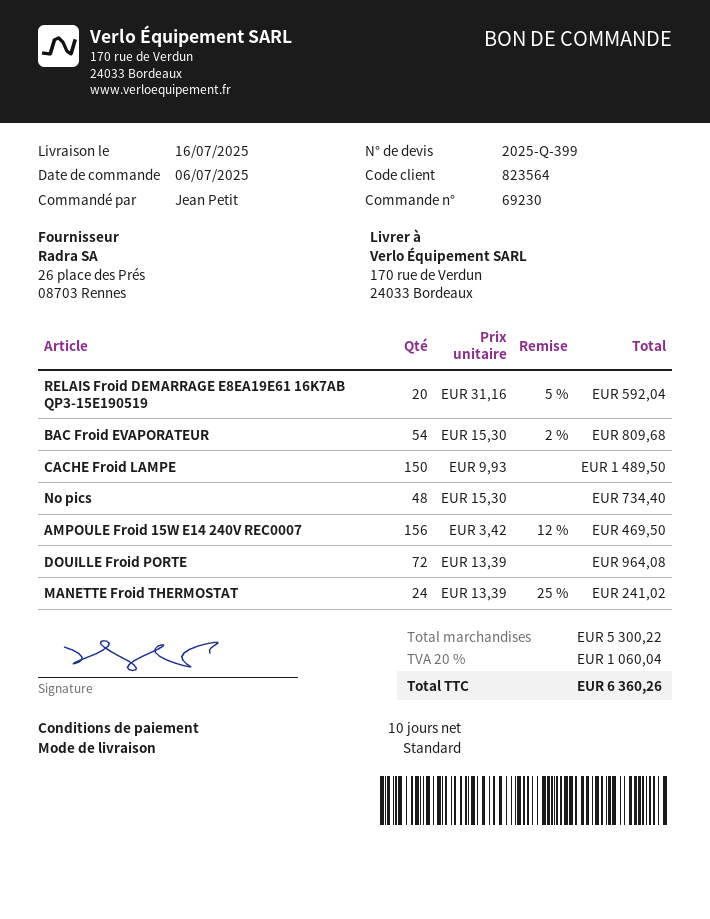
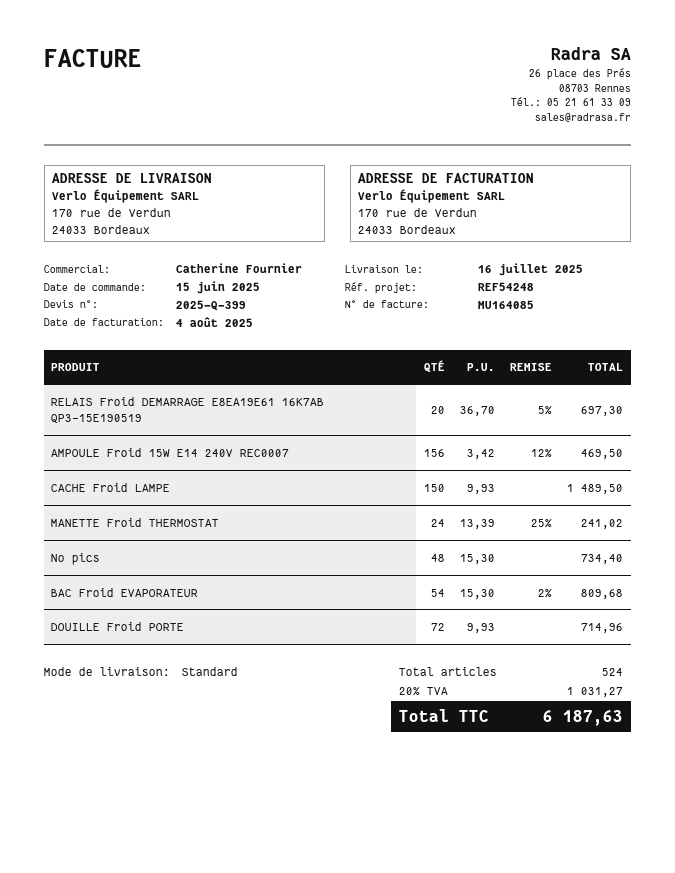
order date: 2025-07-06 -> 2025-06-15
RELAIS Froid DEMARRAGE E8EA19E61 16K7AB QP3-15E190519: 20 x 31.16 - 5% = 592.04 -> 20 x 36.70 - 5% = 697.30
DOUILLE Froid PORTE: 72 x 13.39 = 964.08 -> 72 x 9.93 = 714.96
tax: 20% = 1060.04 -> 20% = 1031.27
total: 6360.26 -> 6187.63

